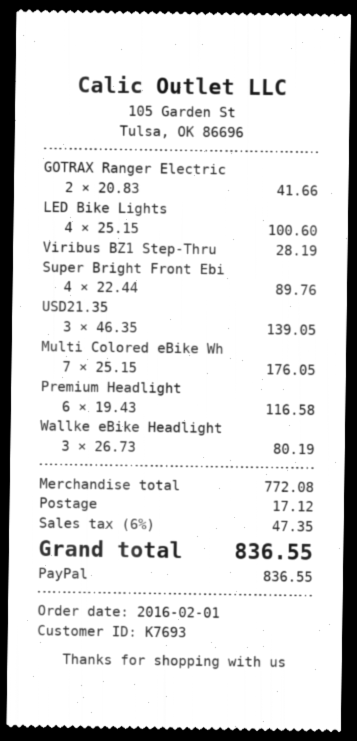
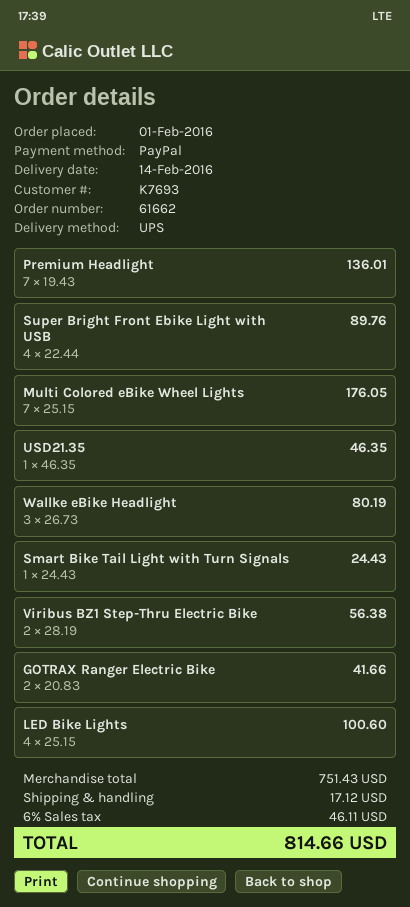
Viribus BZ1 Step-Thru: 1 x 28.19 = 28.19 -> 2 x 28.19 = 56.38
USD21.35: 3 x 46.35 = 139.05 -> 1 x 46.35 = 46.35
Premium Headlight: 6 x 19.43 = 116.58 -> 7 x 19.43 = 136.01
Smart Bike Tail Light with Turn Signals: none -> 1 x 24.43 = 24.43
subtotal: 772.08 -> 751.43
tax: 6% = 47.35 -> 6% = 46.11
total: 836.55 -> 814.66

